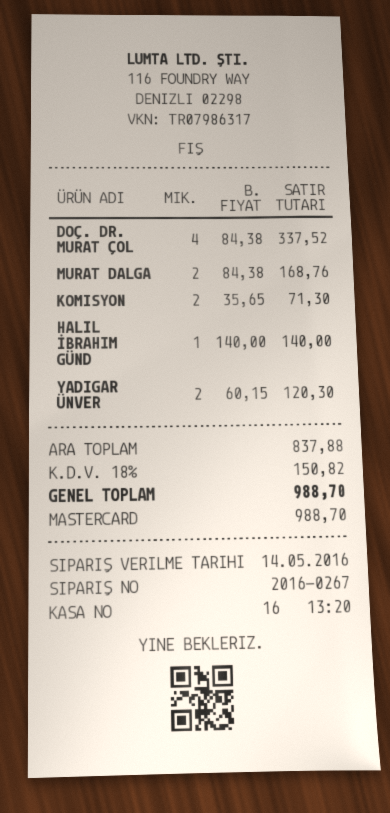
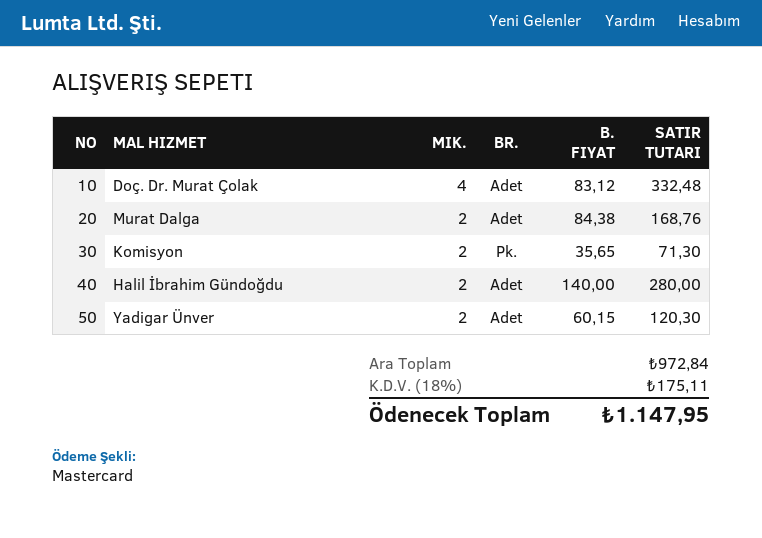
DOÇ. DR. MURAT ÇOL: 4 x 84.38 = 337.52 -> 4 x 83.12 = 332.48
HALIL İBRAHIM GÜND: 1 x 140.00 = 140.00 -> 2 x 140.00 = 280.00
subtotal: 837.88 -> 972.84
tax: 18% = 150.82 -> 18% = 175.11
total: 988.70 -> 1147.95

